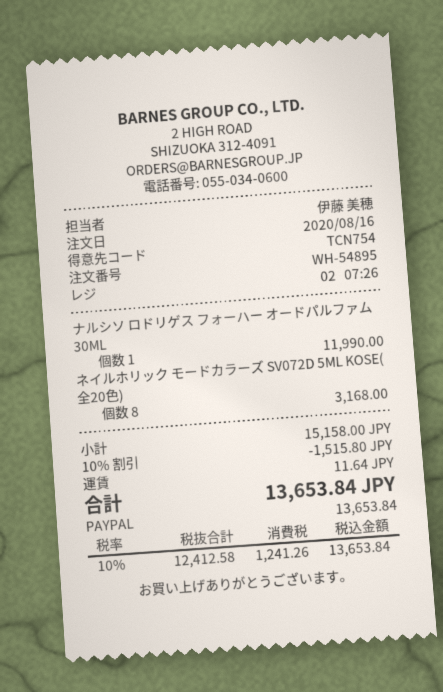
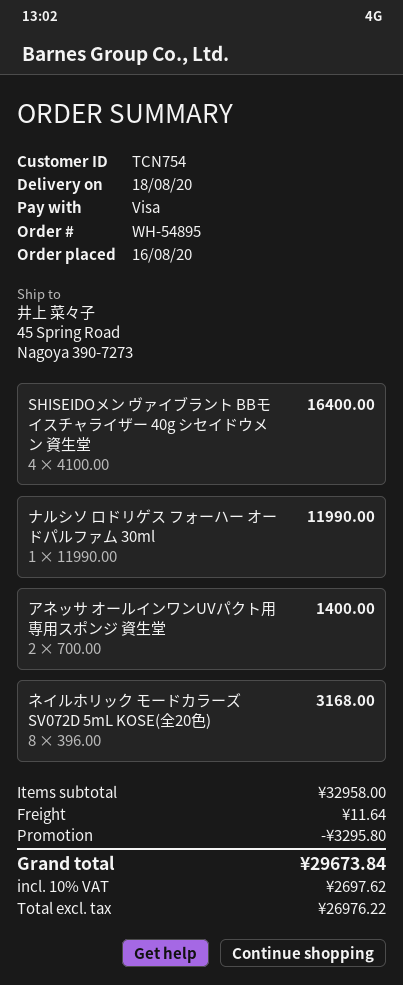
payment method: PayPal -> Visa
SHISEIDOメン ヴァイブラント BBモイスチャライザー 40g シセイドウメン 資生堂: none -> 4 for 16400.00
アネッサ オールインワンUVパクト用 専用スポンジ 資生堂: none -> 2 for 1400.00
subtotal: 15158.00 -> 32958.00
discount: 1515.80 -> 3295.80
net: 12412.58 -> 26976.22
tax: 10% = 1241.26 -> 10% = 2697.62
total: 13653.84 -> 29673.84

